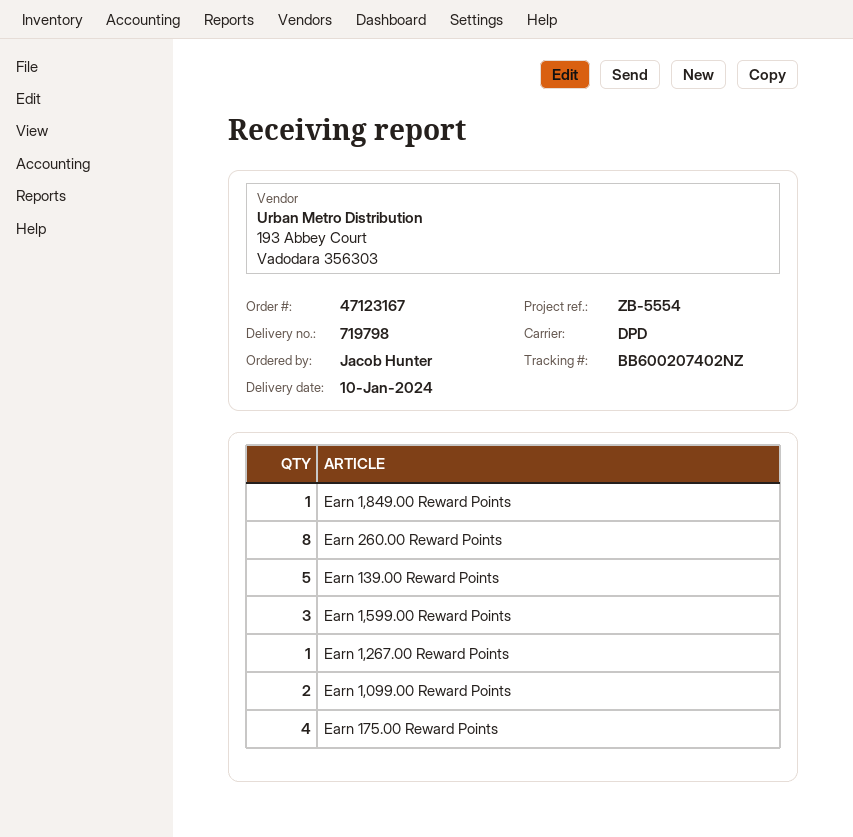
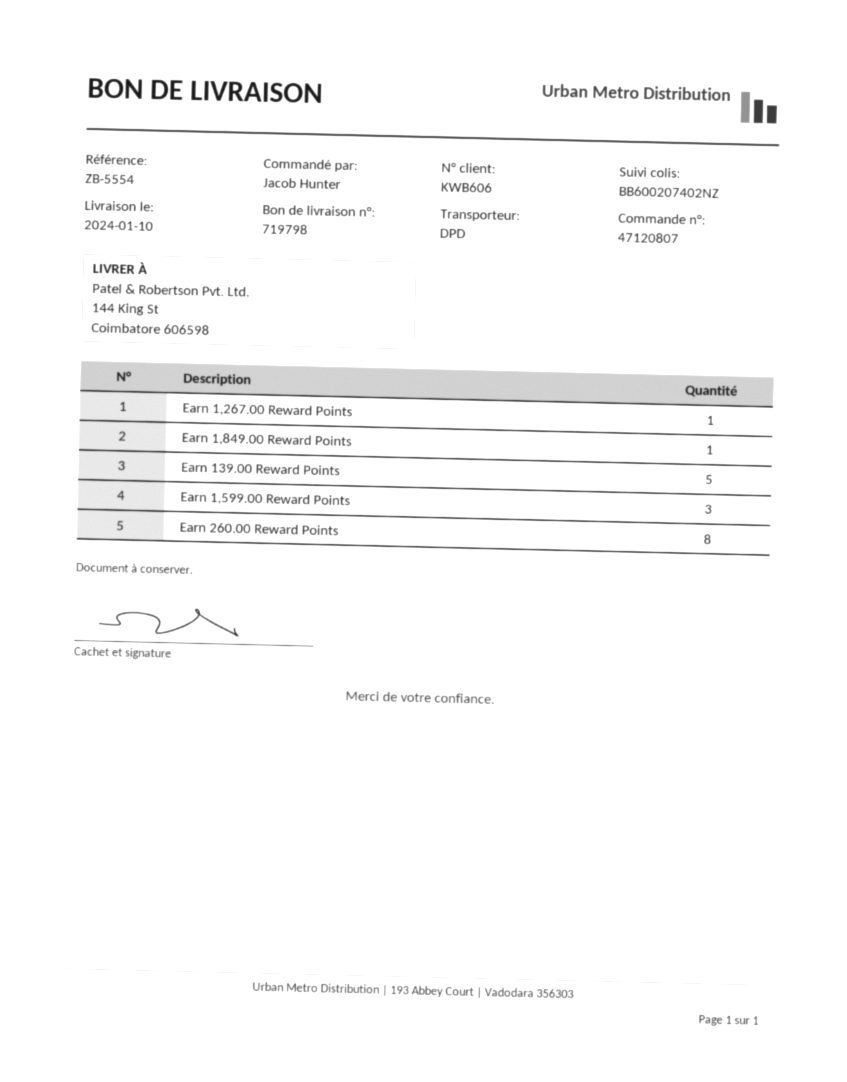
order number: 47123167 -> 47120807
Earn 1,099.00 Reward Points: 2 -> none
Earn 175.00 Reward Points: 4 -> none

